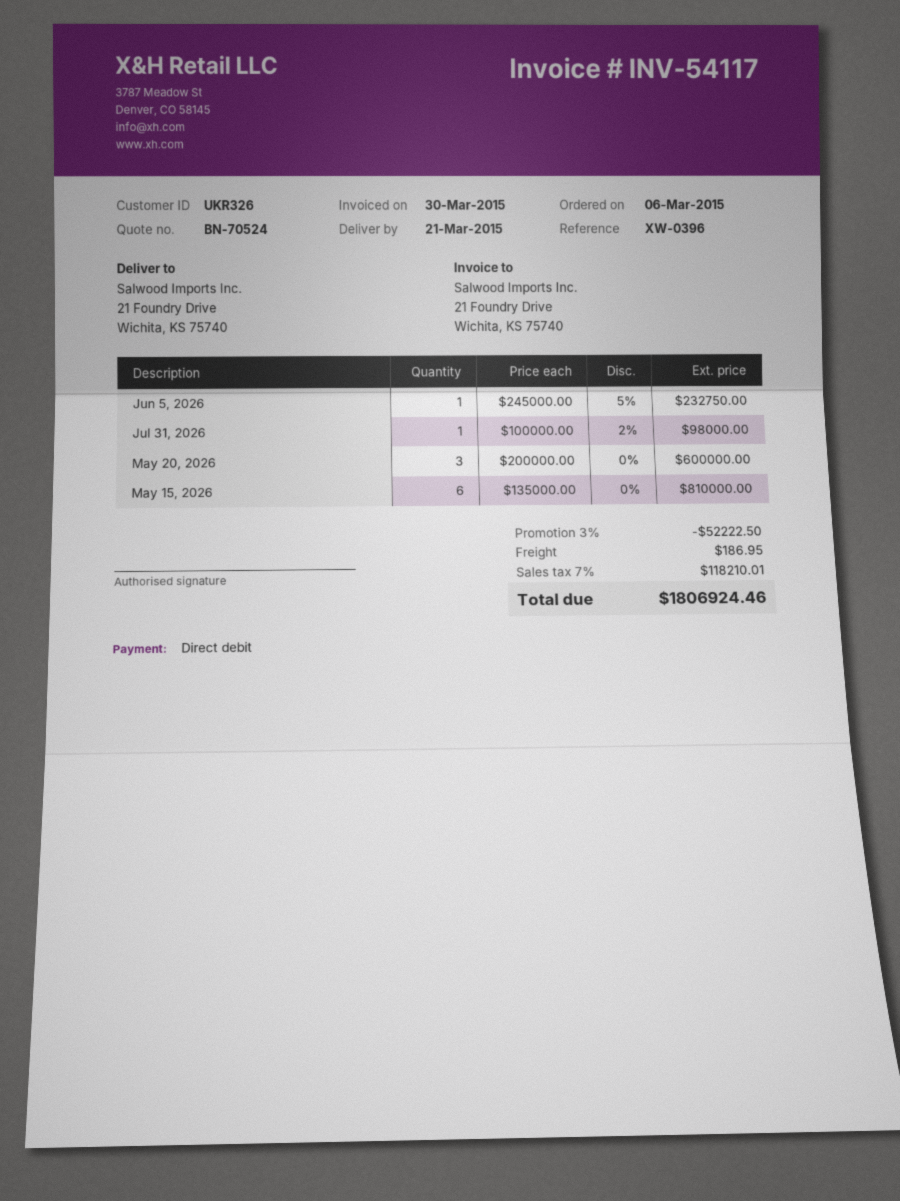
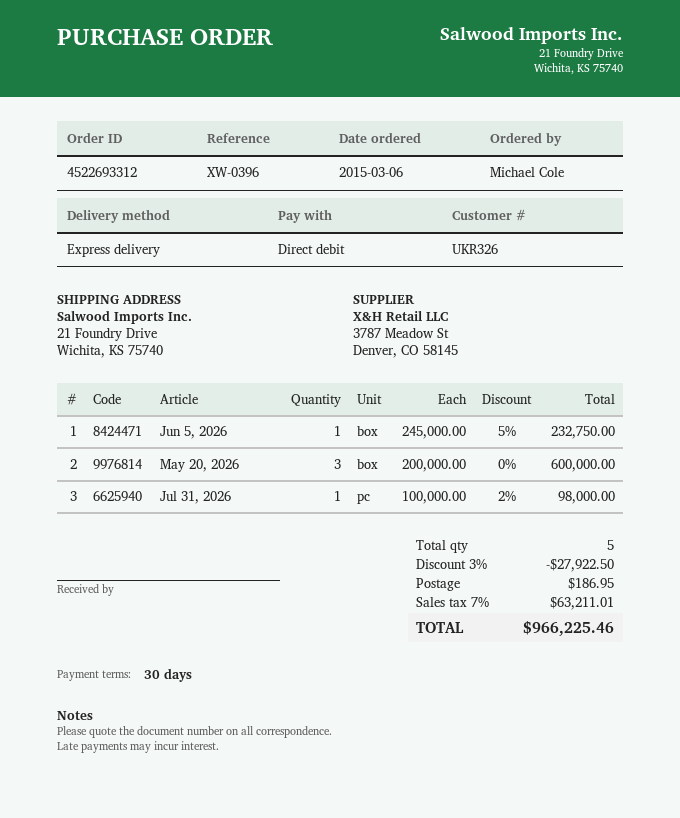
May 15, 2026: 6 x 135000.00 = 810000.00 -> none
discount: 3% = 52222.50 -> 3% = 27922.50
tax: 7% = 118210.01 -> 7% = 63211.01
total: 1806924.46 -> 966225.46

